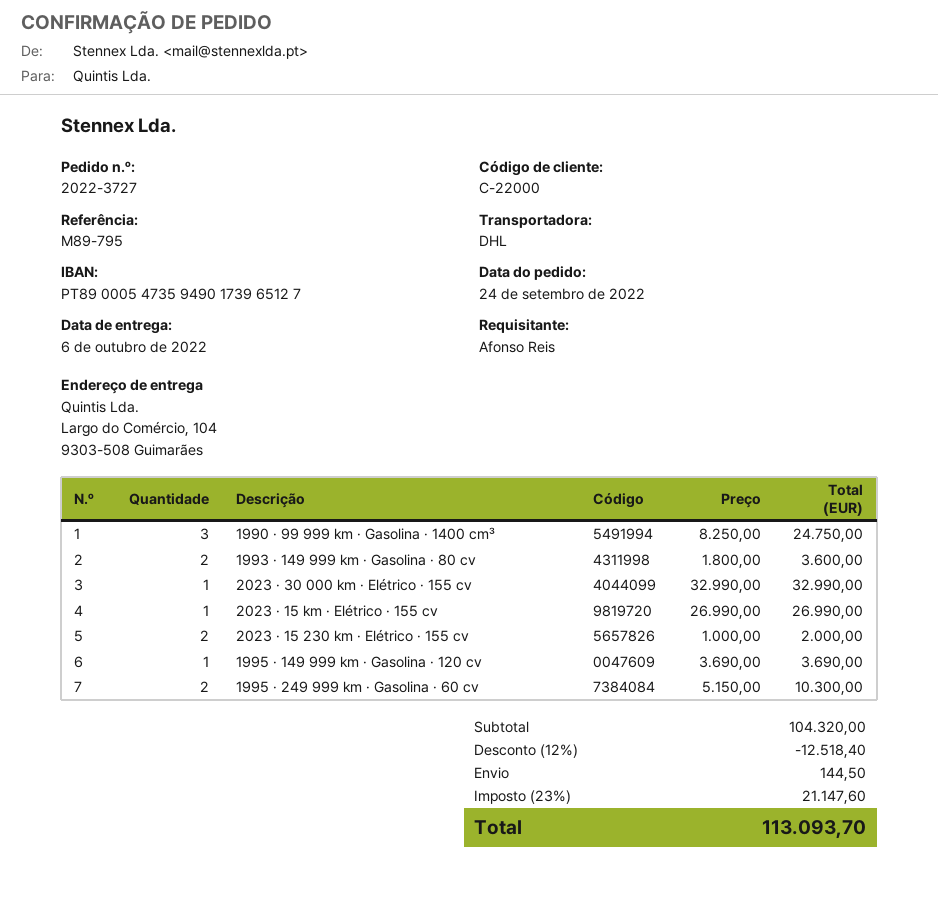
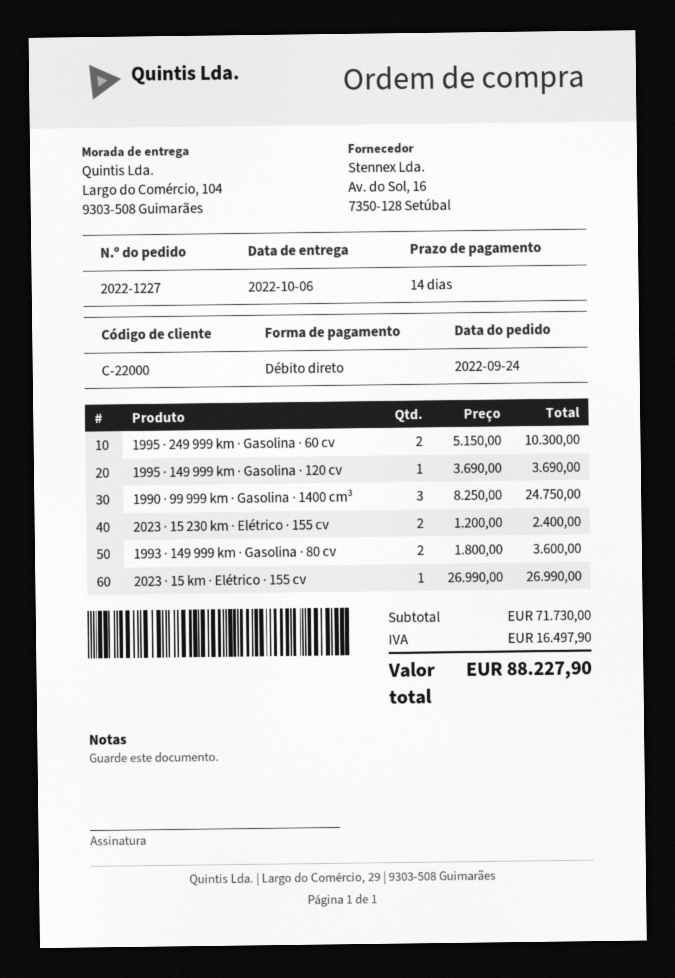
order number: 2022-3727 -> 2022-1227
2023 · 30 000 km · Elétrico · 155 cv: 1 x 32990.00 = 32990.00 -> none
2023 · 15 230 km · Elétrico · 155 cv: 2 x 1000.00 = 2000.00 -> 2 x 1200.00 = 2400.00
subtotal: 104320.00 -> 71730.00
discount: 12% = 12518.40 -> none
shipping: 144.50 -> none
tax: 21147.60 -> 16497.90
total: 113093.70 -> 88227.90

